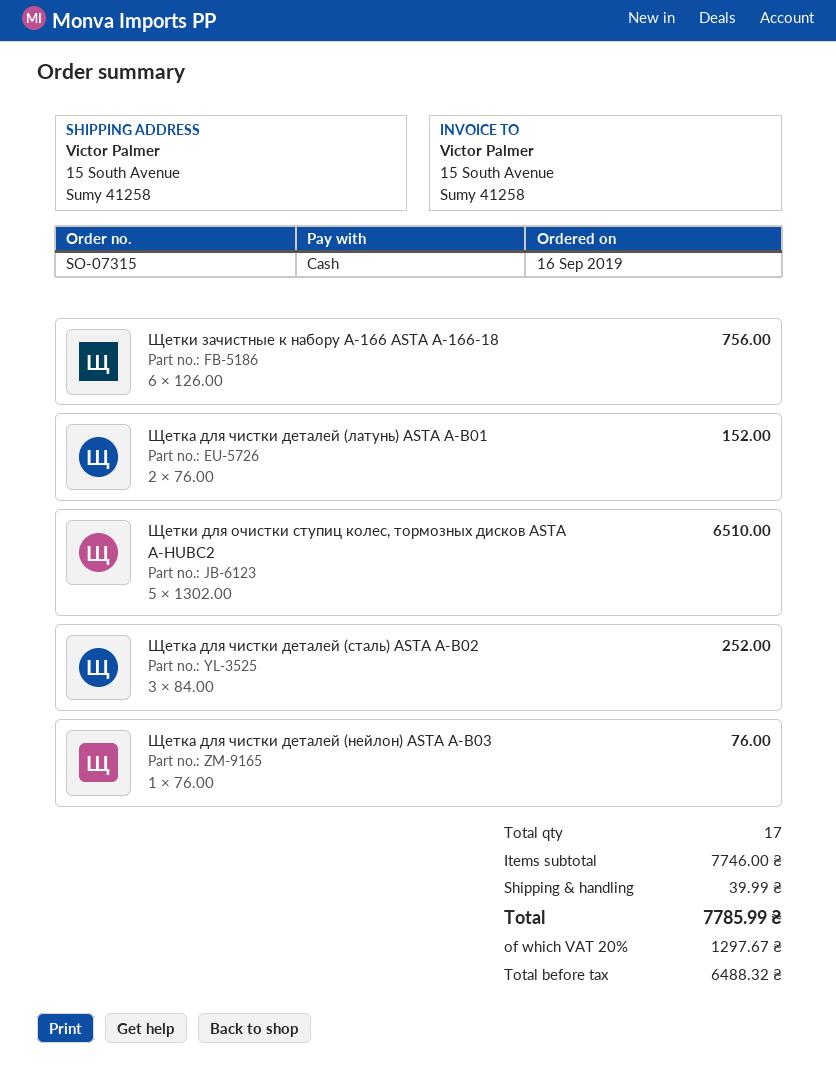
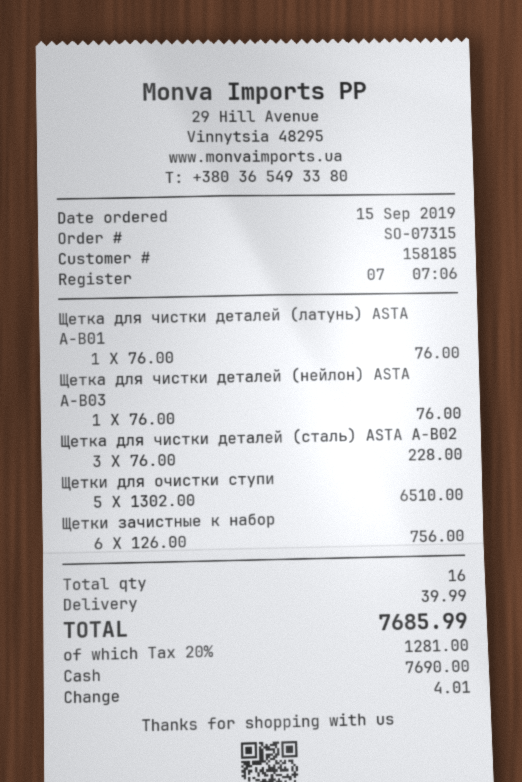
order date: 2019-09-16 -> 2019-09-15
Щетка для чистки деталей (латунь) ASTA A-B01: 2 x 76.00 = 152.00 -> 1 x 76.00 = 76.00
Щетка для чистки деталей (сталь) ASTA A-B02: 3 x 84.00 = 252.00 -> 3 x 76.00 = 228.00
total quantity: 17 -> 16
tax: 20% = 1297.67 -> 20% = 1281.00
total: 7785.99 -> 7685.99

